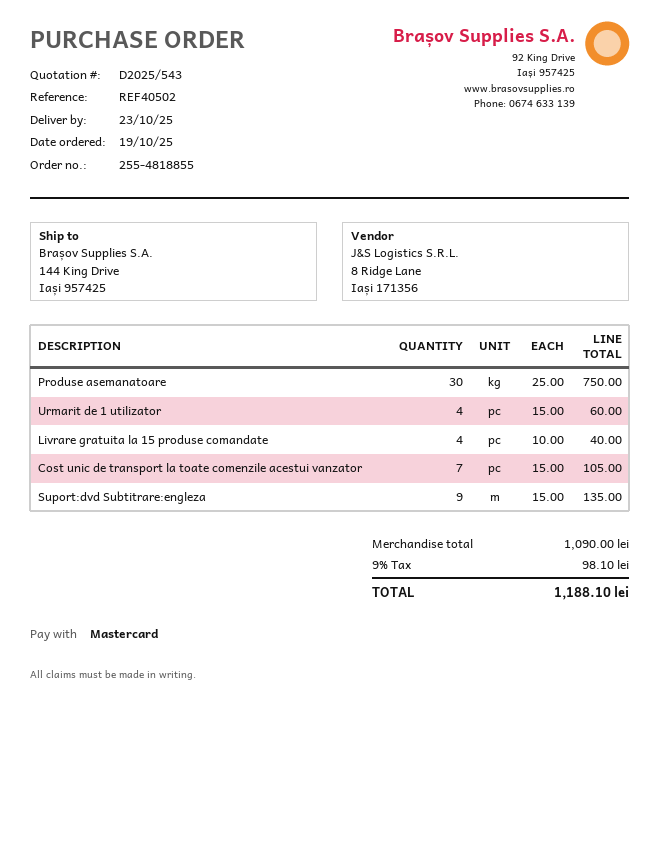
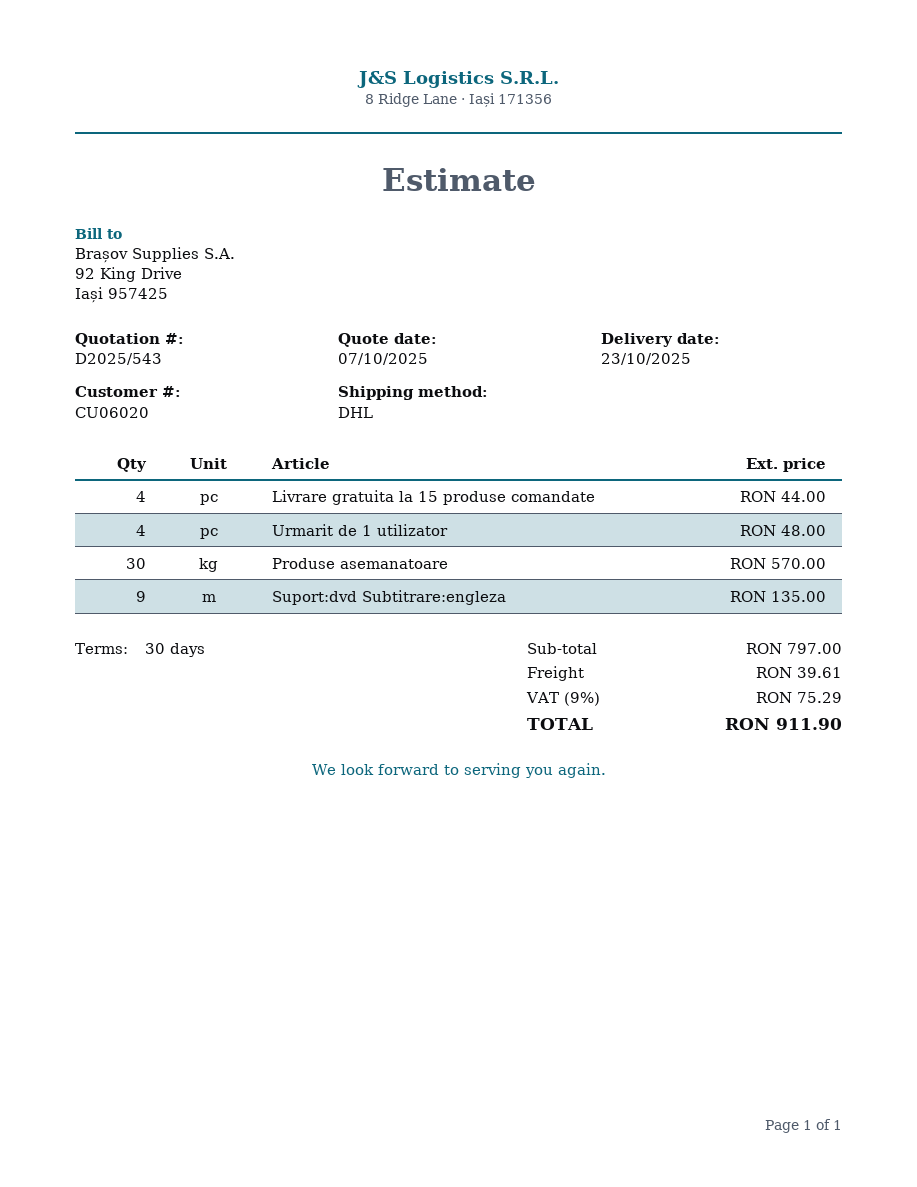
Produse asemanatoare: 30 for 750.00 -> 30 for 570.00
Urmarit de 1 utilizator: 4 for 60.00 -> 4 for 48.00
Livrare gratuita la 15 produse comandate: 4 for 40.00 -> 4 for 44.00
Cost unic de transport la toate comenzile acestui vanzator: 7 for 105.00 -> none
subtotal: 1090.00 -> 797.00
shipping: none -> 39.61
tax: 9% = 98.10 -> 9% = 75.29
total: 1188.10 -> 911.90

